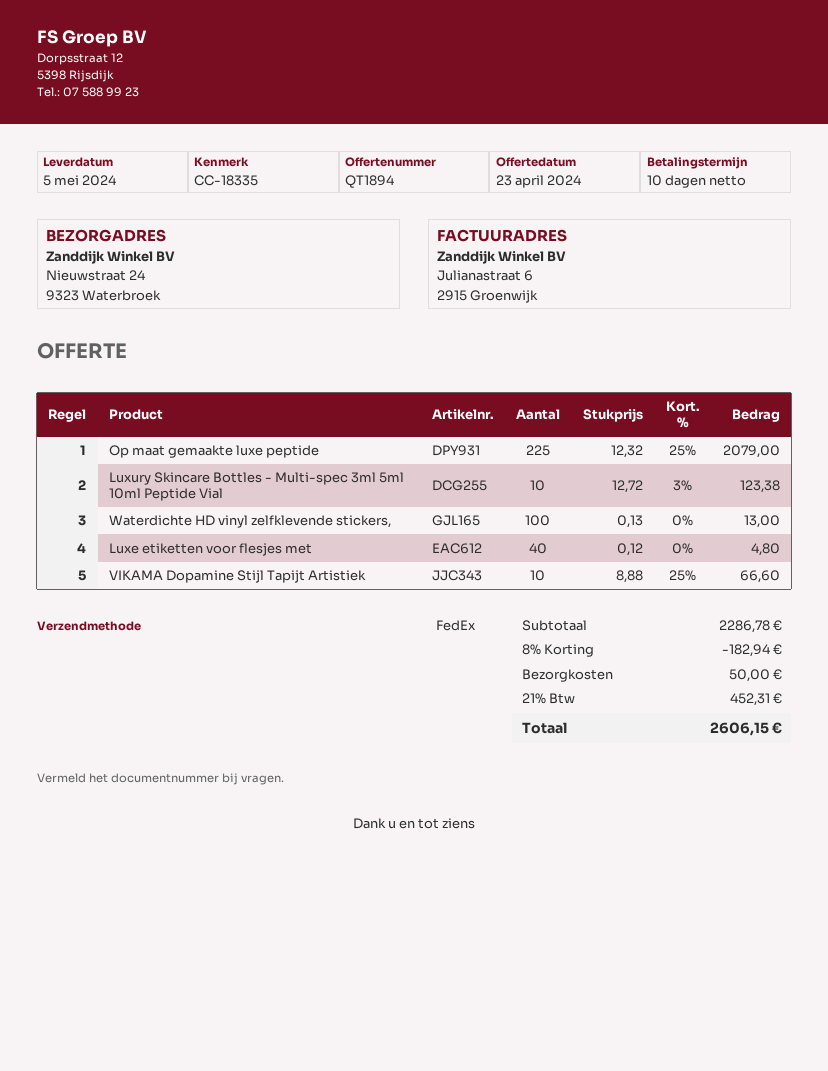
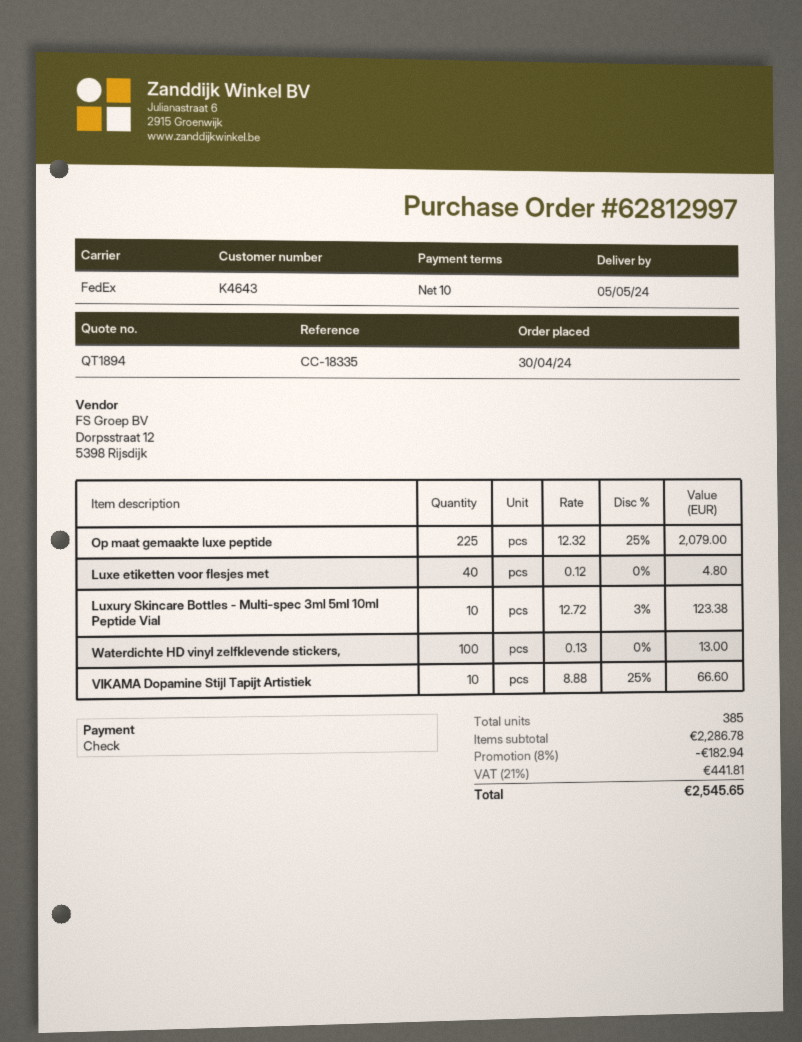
shipping: 50.00 -> none
tax: 21% = 452.31 -> 21% = 441.81
total: 2606.15 -> 2545.65

